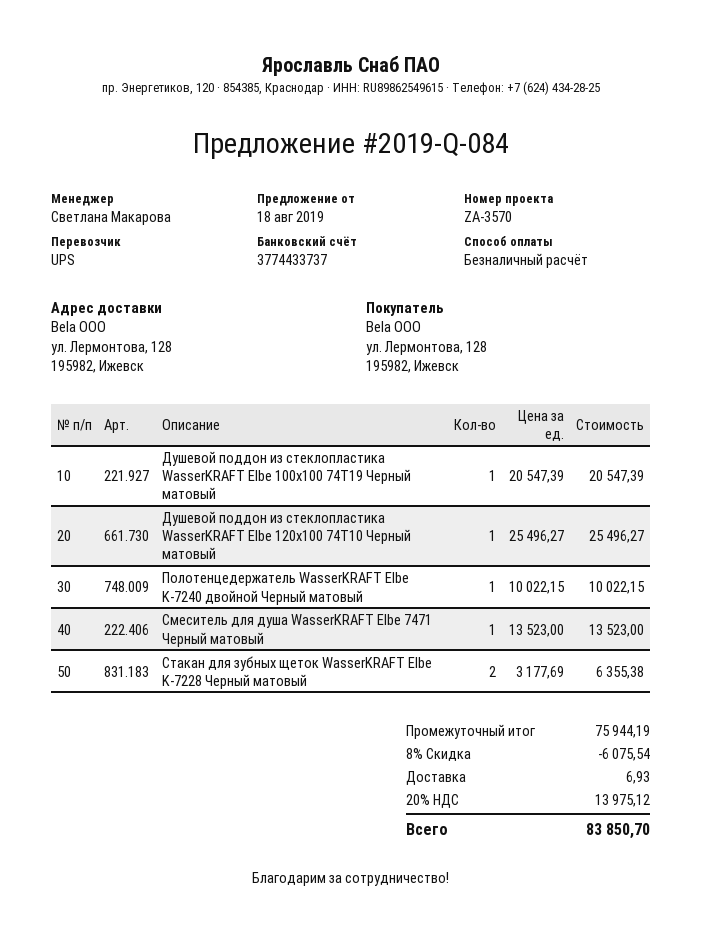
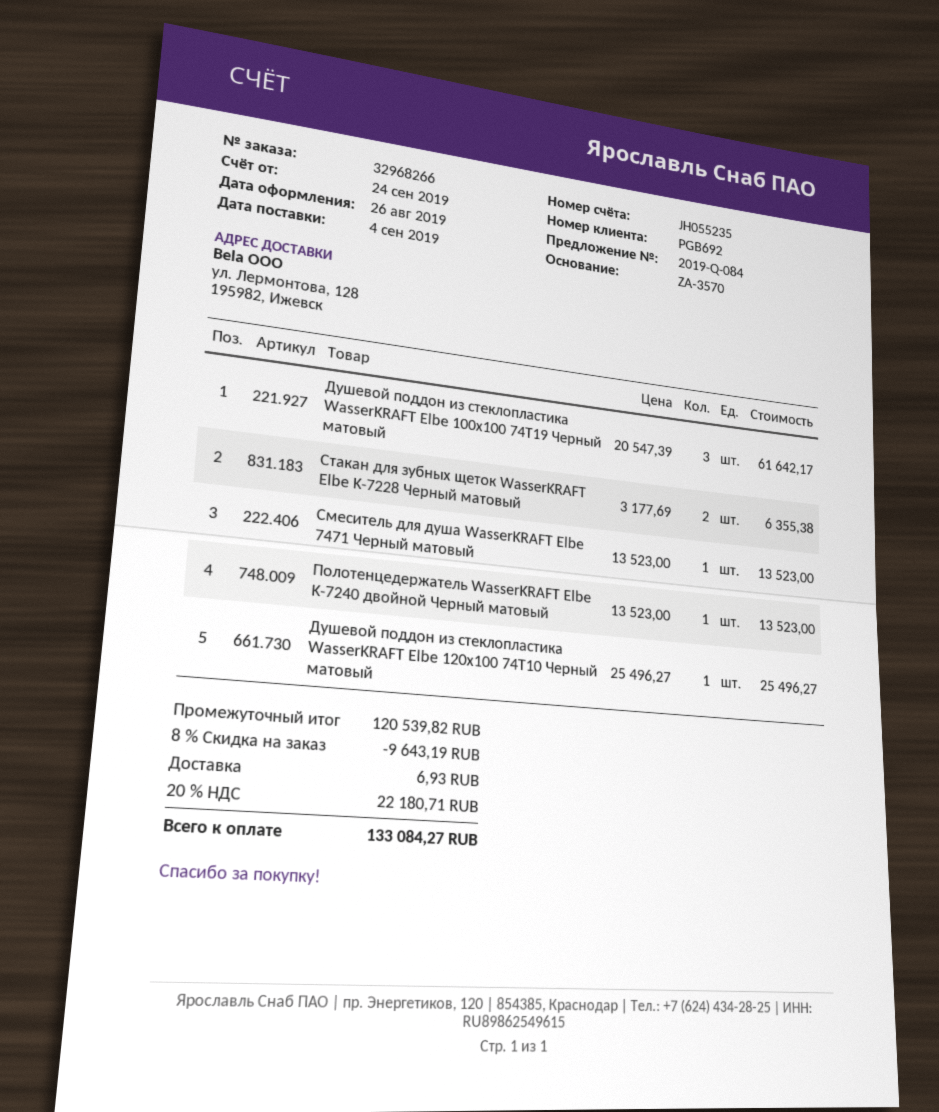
Душевой поддон из стеклопластика WasserKRAFT Elbe 100x100 74T19 Черный матовый: 1 x 20547.39 = 20547.39 -> 3 x 20547.39 = 61642.17
Полотенцедержатель WasserKRAFT Elbе K-7240 двойной Черный матовый: 1 x 10022.15 = 10022.15 -> 1 x 13523.00 = 13523.00
subtotal: 75944.19 -> 120539.82
discount: 8% = 6075.54 -> 8% = 9643.19
tax: 20% = 13975.12 -> 20% = 22180.71
total: 83850.70 -> 133084.27

